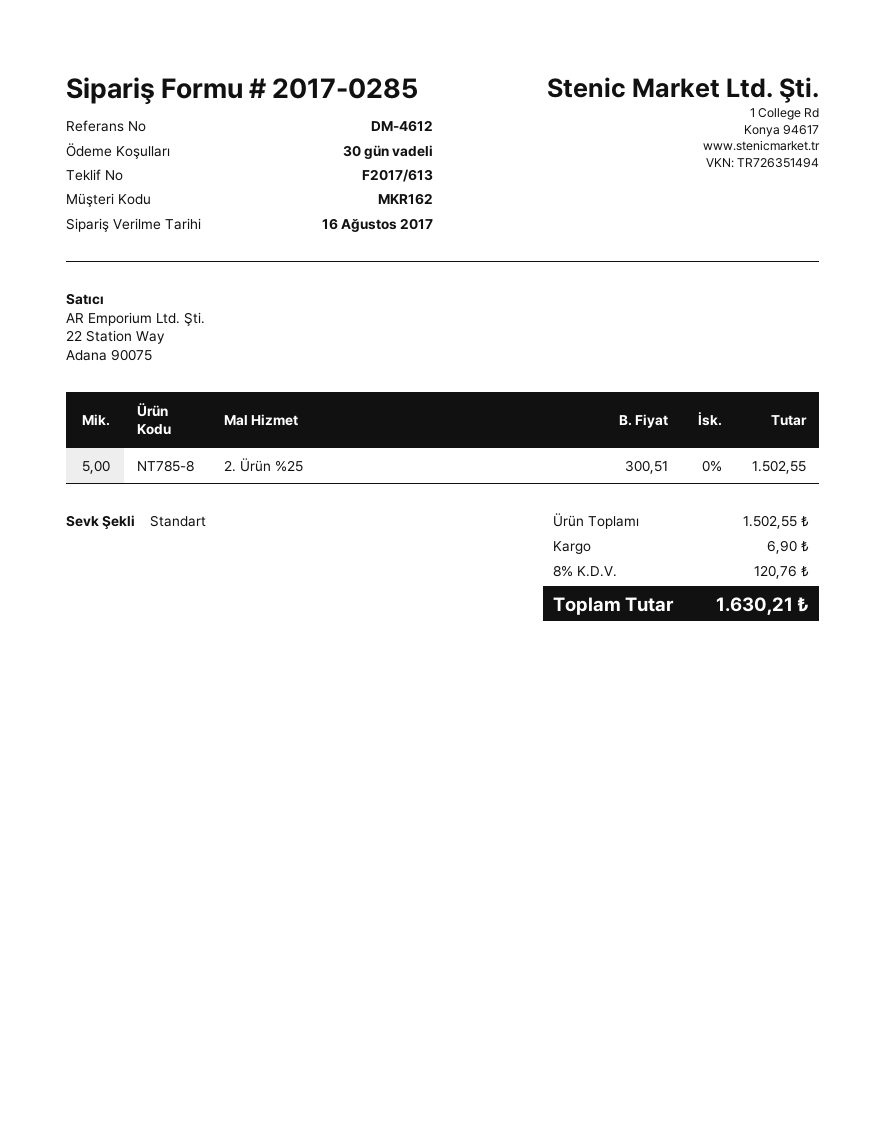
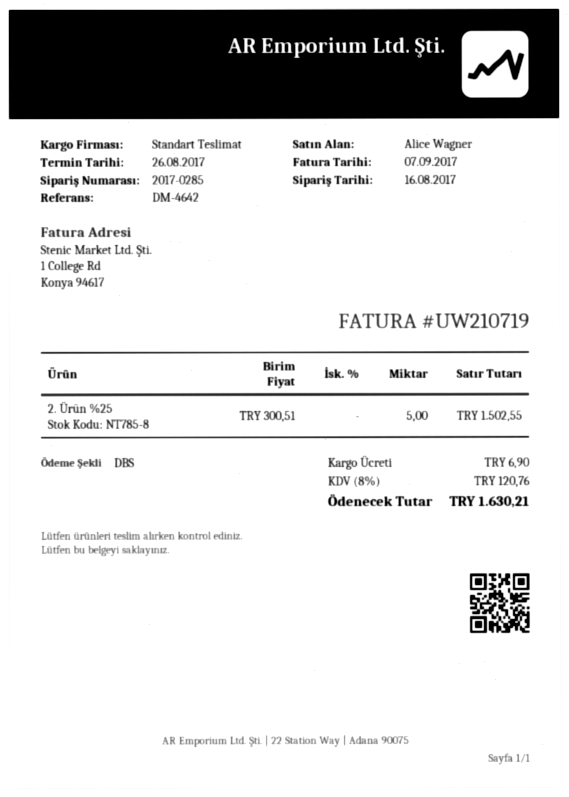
reference: DM-4612 -> DM-4642

